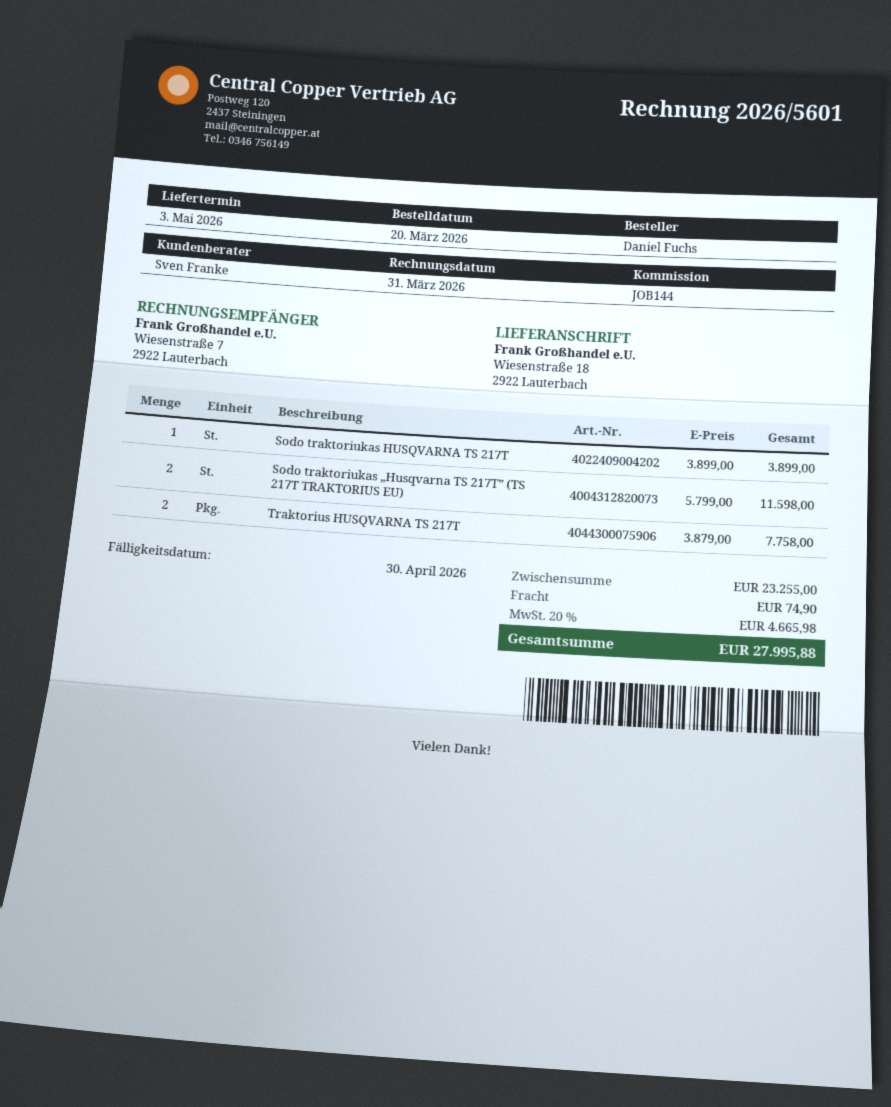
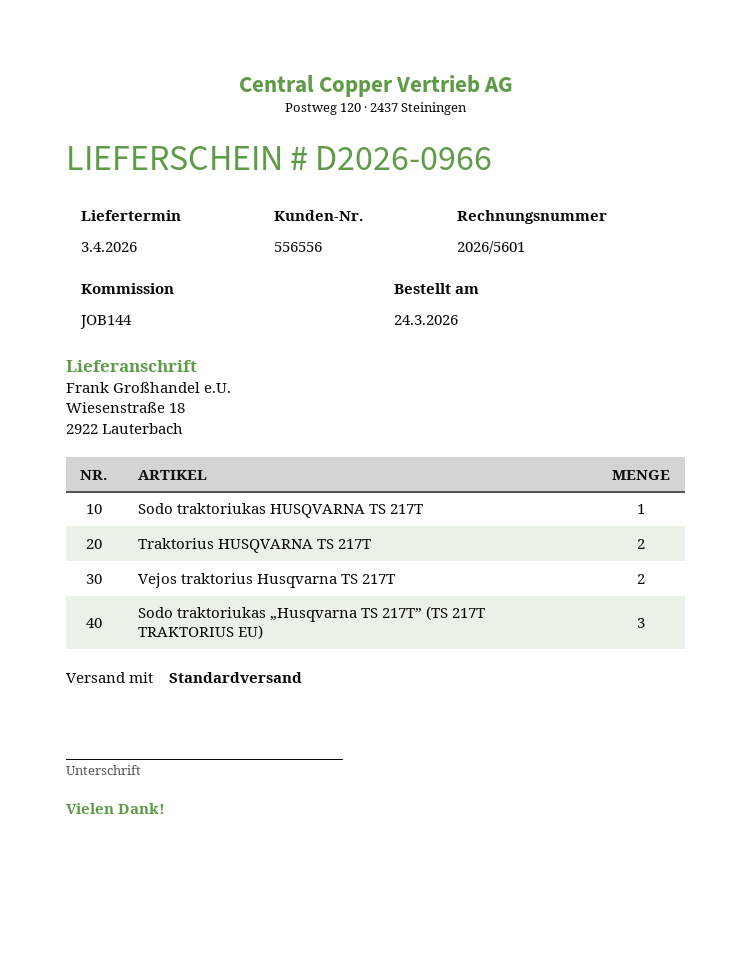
order date: 2026-03-20 -> 2026-03-24
delivery date: 2026-05-03 -> 2026-04-03
Sodo traktoriukas „Husqvarna TS 217T” (TS 217T TRAKTORIUS EU): 2 -> 3
Vejos traktorius Husqvarna TS 217T: none -> 2

